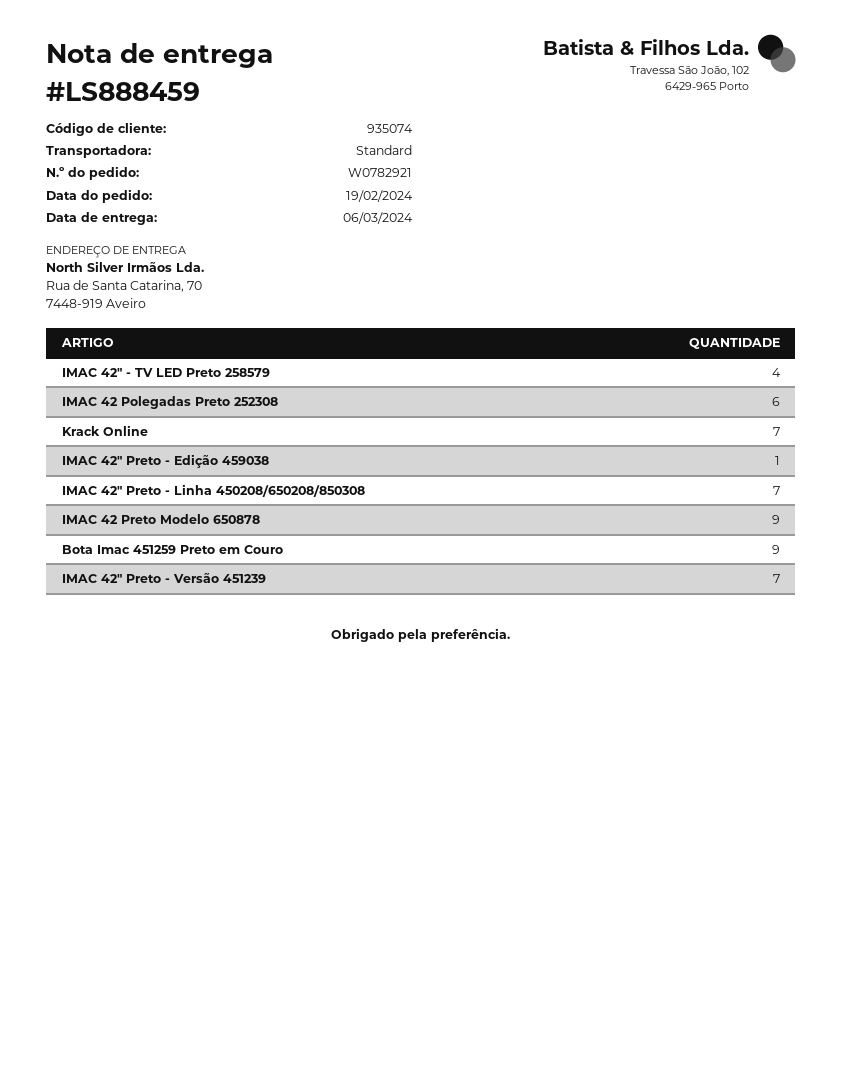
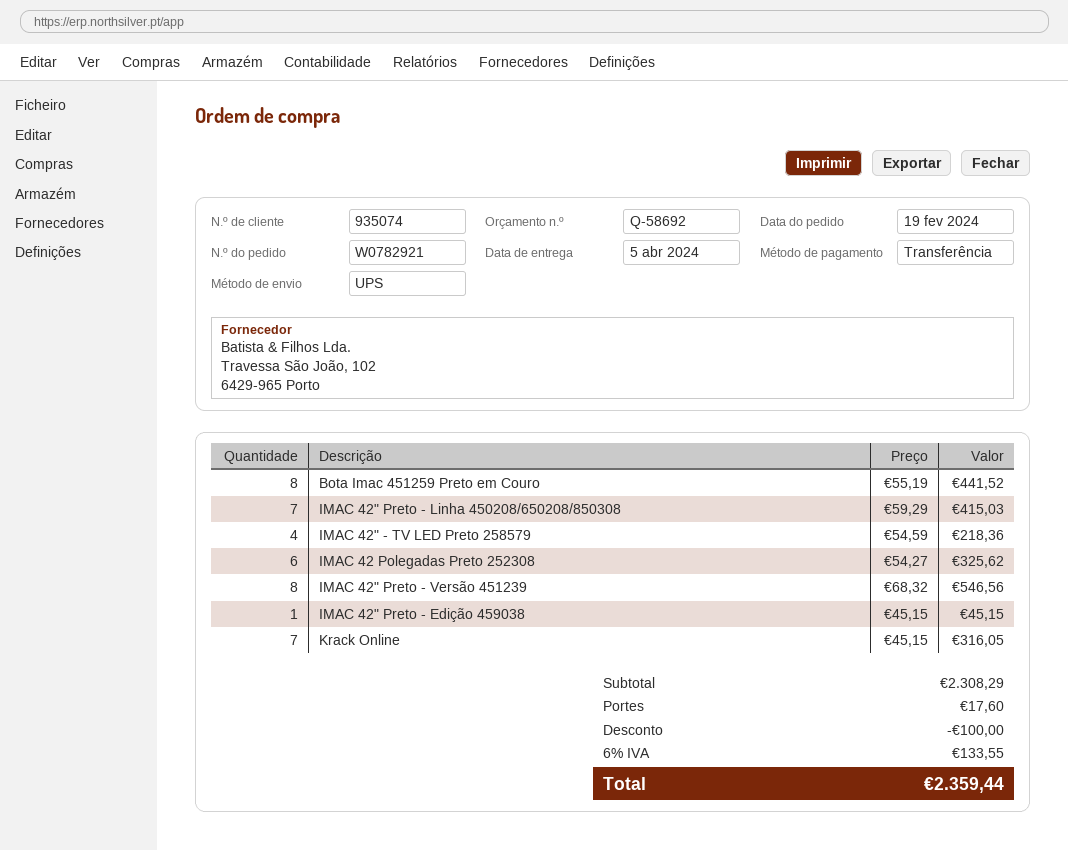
delivery date: 2024-03-06 -> 2024-04-05
shipping method: standard -> UPS
IMAC 42 Preto Modelo 650878: 9 -> none
Bota Imac 451259 Preto em Couro: 9 -> 8
IMAC 42" Preto - Versão 451239: 7 -> 8

